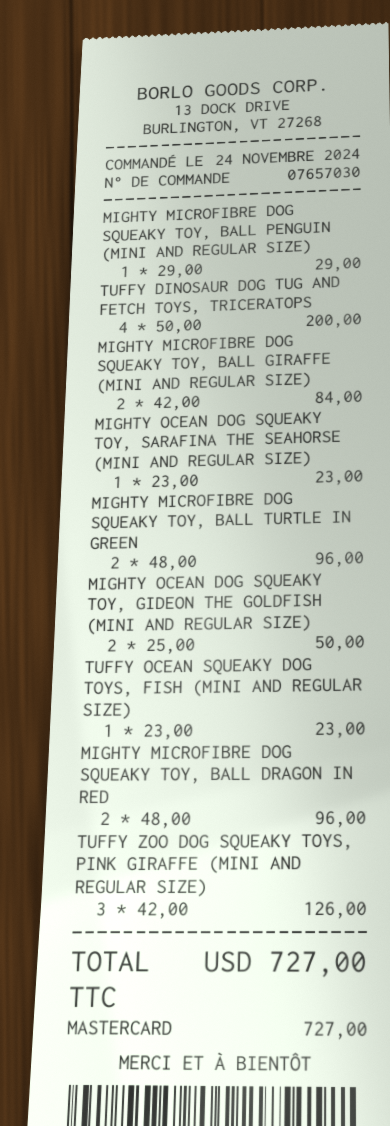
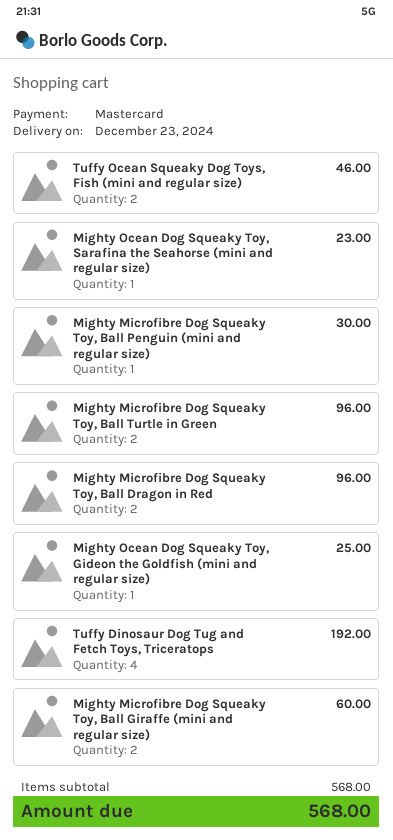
MIGHTY MICROFIBRE DOG SQUEAKY TOY, BALL PENGUIN (MINI AND REGULAR SIZE): 1 for 29.00 -> 1 for 30.00
TUFFY DINOSAUR DOG TUG AND FETCH TOYS, TRICERATOPS: 4 for 200.00 -> 4 for 192.00
MIGHTY MICROFIBRE DOG SQUEAKY TOY, BALL GIRAFFE (MINI AND REGULAR SIZE): 2 for 84.00 -> 2 for 60.00
MIGHTY OCEAN DOG SQUEAKY TOY, GIDEON THE GOLDFISH (MINI AND REGULAR SIZE): 2 for 50.00 -> 1 for 25.00
TUFFY OCEAN SQUEAKY DOG TOYS, FISH (MINI AND REGULAR SIZE): 1 for 23.00 -> 2 for 46.00
TUFFY ZOO DOG SQUEAKY TOYS, PINK GIRAFFE (MINI AND REGULAR SIZE): 3 for 126.00 -> none
total: 727.00 -> 568.00

